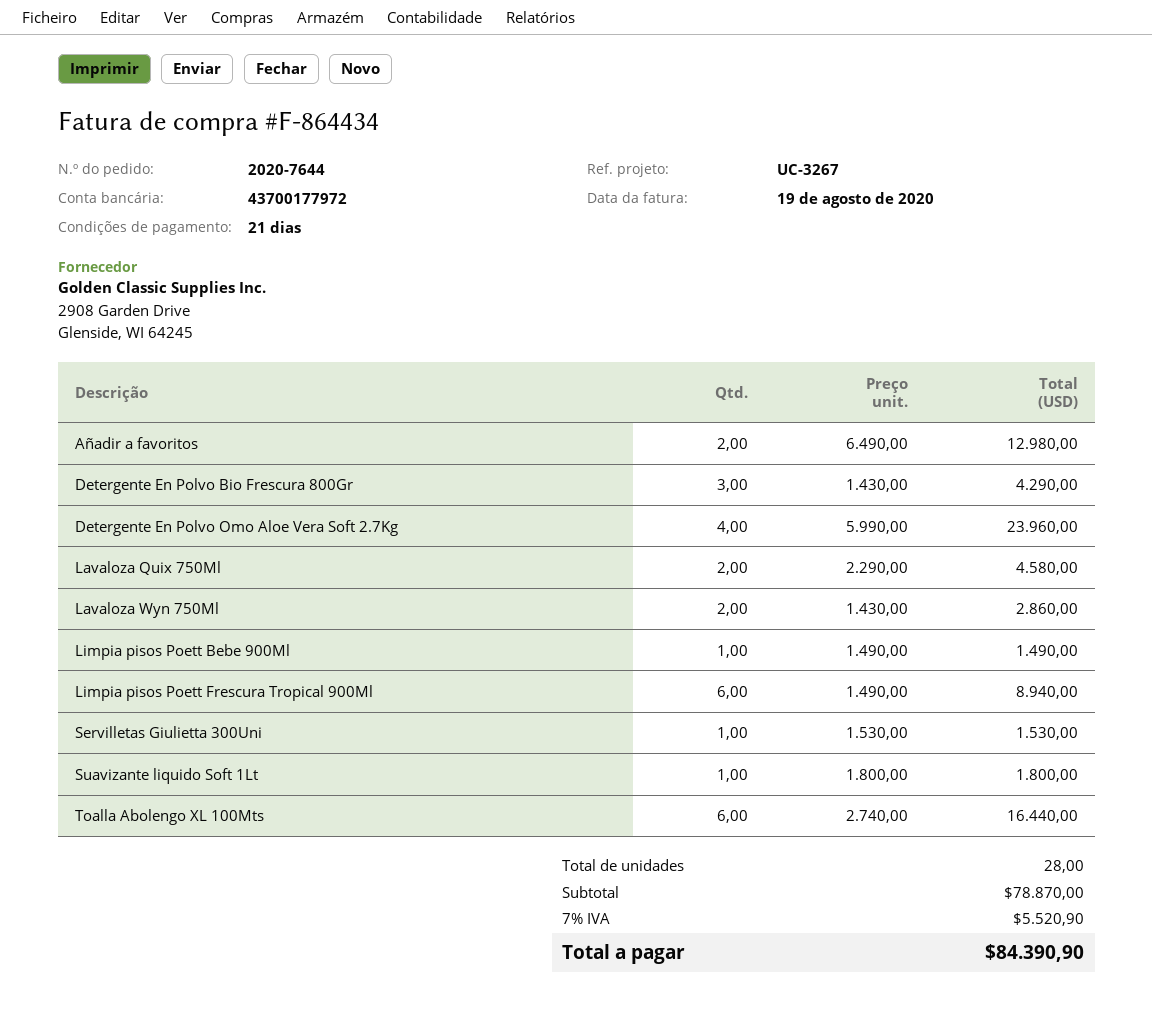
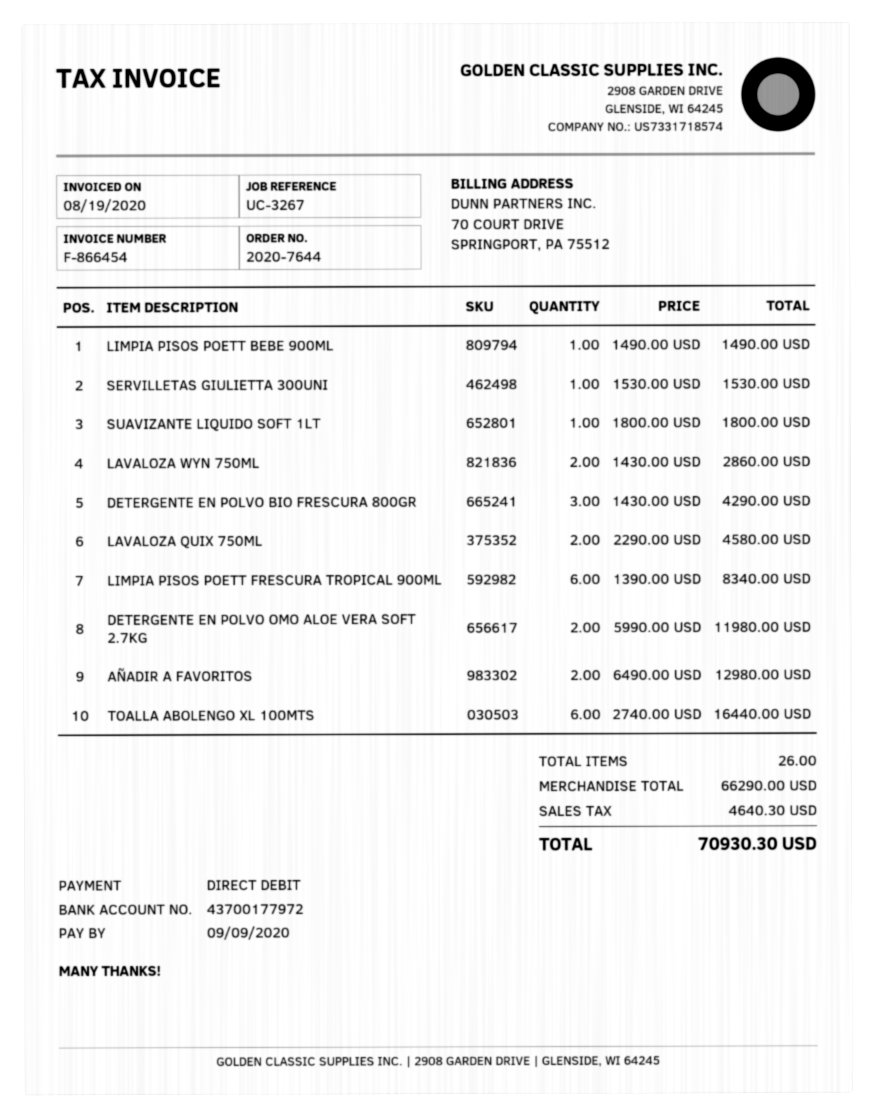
invoice number: F-864434 -> F-866454
Detergente En Polvo Omo Aloe Vera Soft 2.7Kg: 4 x 5990.00 = 23960.00 -> 2 x 5990.00 = 11980.00
Limpia pisos Poett Frescura Tropical 900Ml: 6 x 1490.00 = 8940.00 -> 6 x 1390.00 = 8340.00
total quantity: 28 -> 26
subtotal: 78870.00 -> 66290.00
tax: 5520.90 -> 4640.30
total: 84390.90 -> 70930.30

